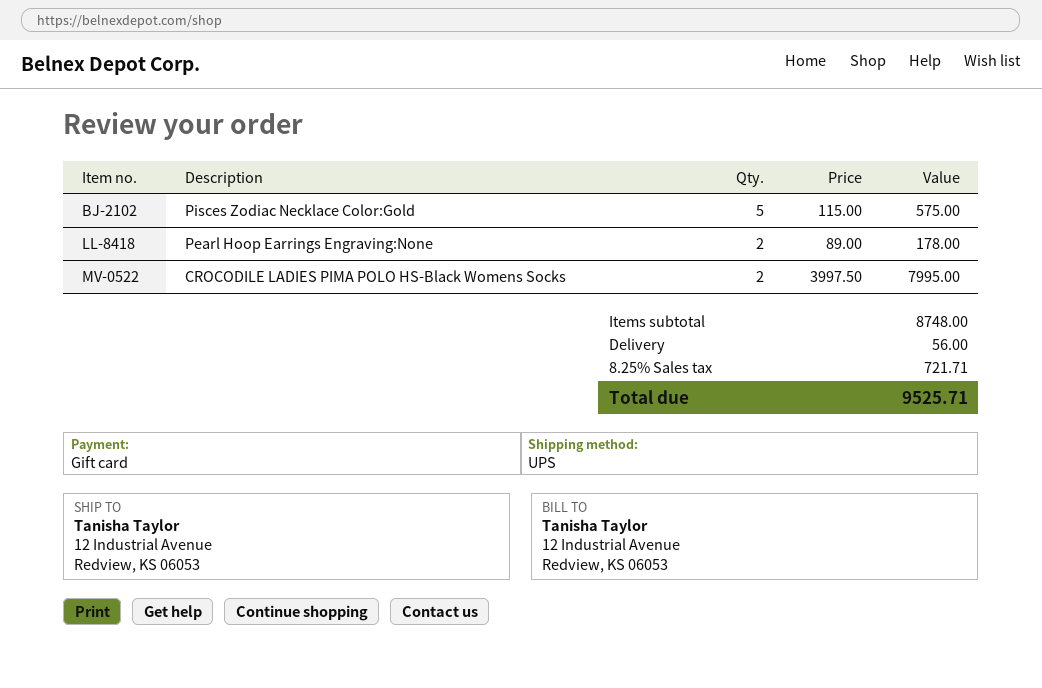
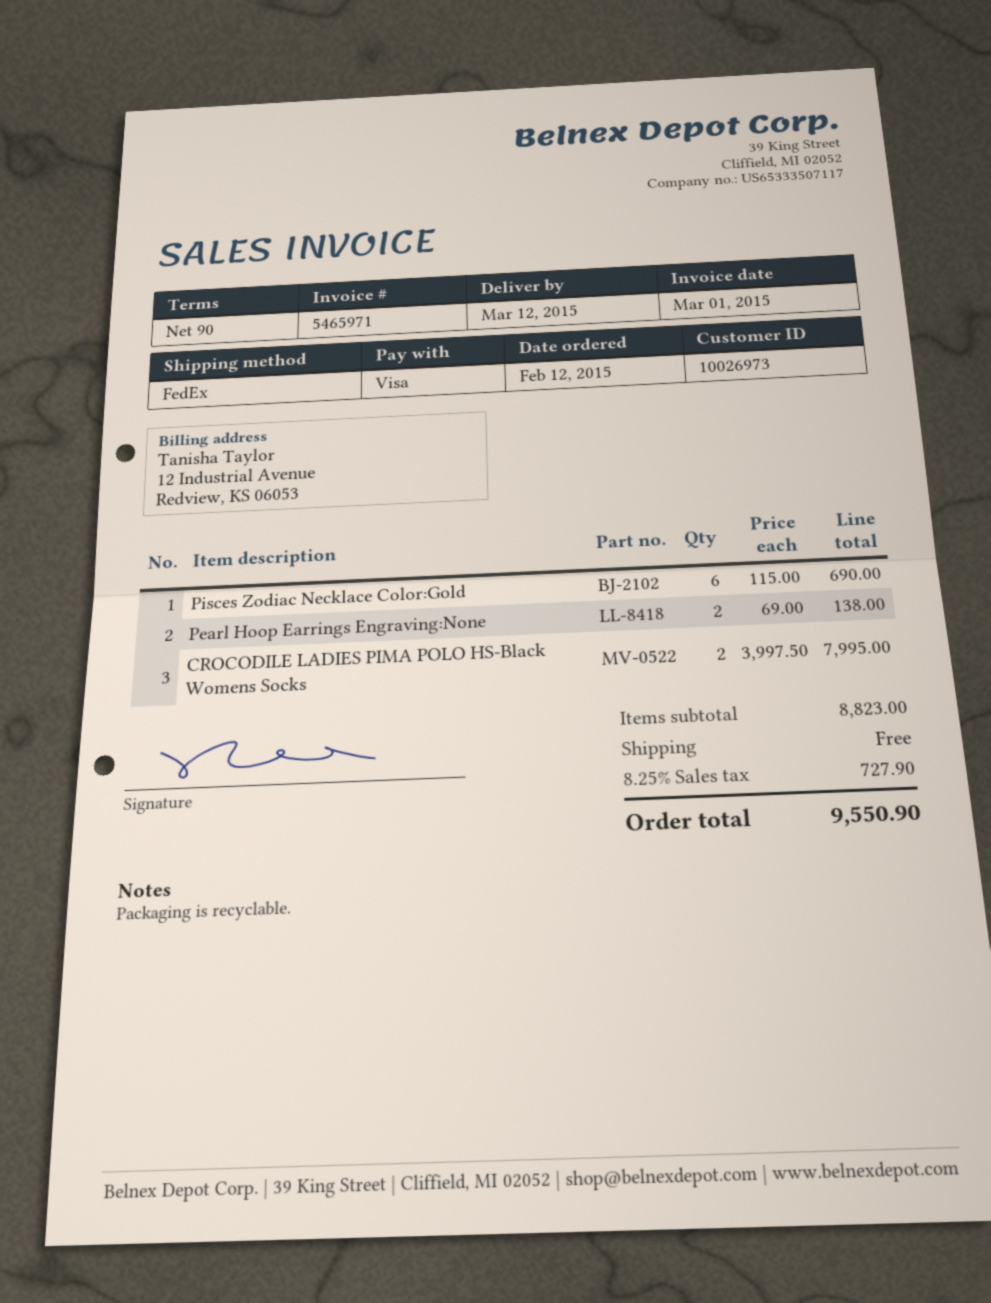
payment method: gift card -> Visa
shipping method: UPS -> FedEx
Pisces Zodiac Necklace Color:Gold: 5 x 115.00 = 575.00 -> 6 x 115.00 = 690.00
Pearl Hoop Earrings Engraving:None: 2 x 89.00 = 178.00 -> 2 x 69.00 = 138.00
subtotal: 8748.00 -> 8823.00
shipping: 56.00 -> 0.00
tax: 8.25% = 721.71 -> 8.25% = 727.90
total: 9525.71 -> 9550.90

